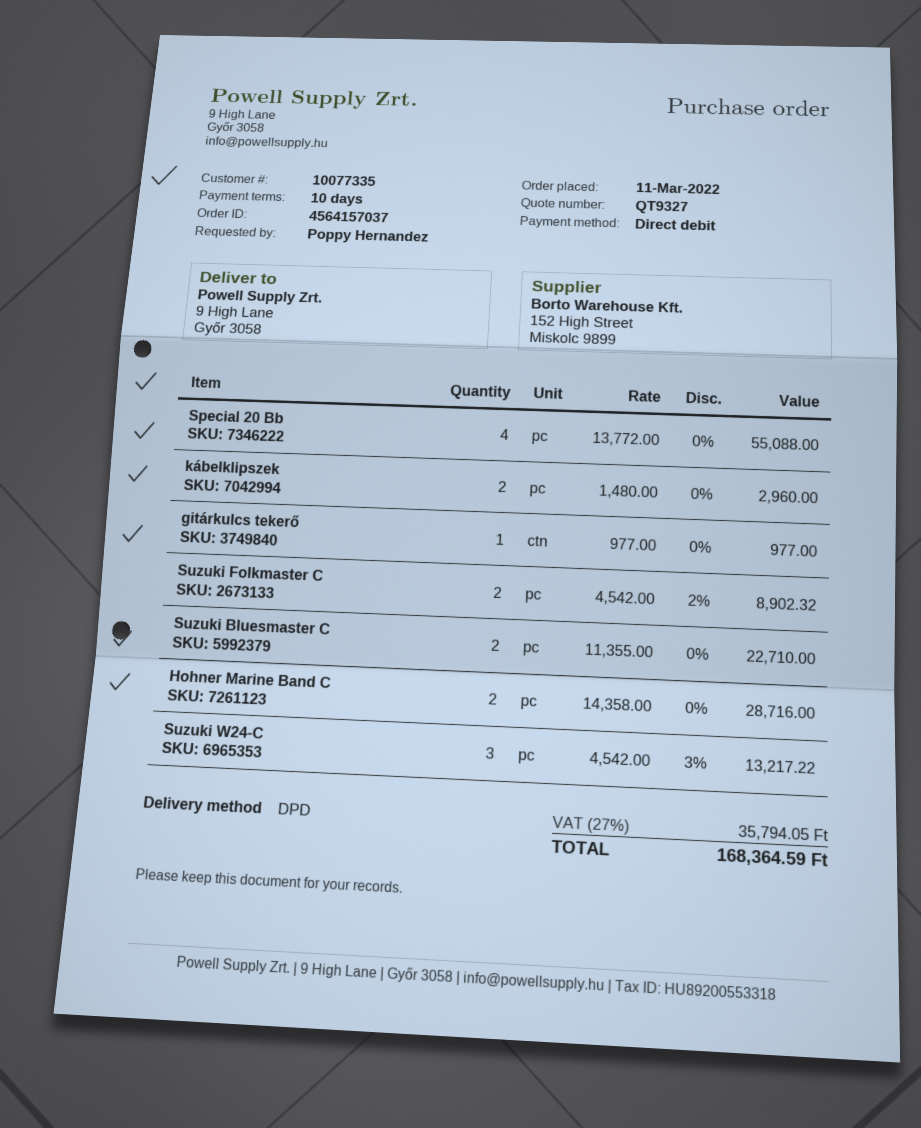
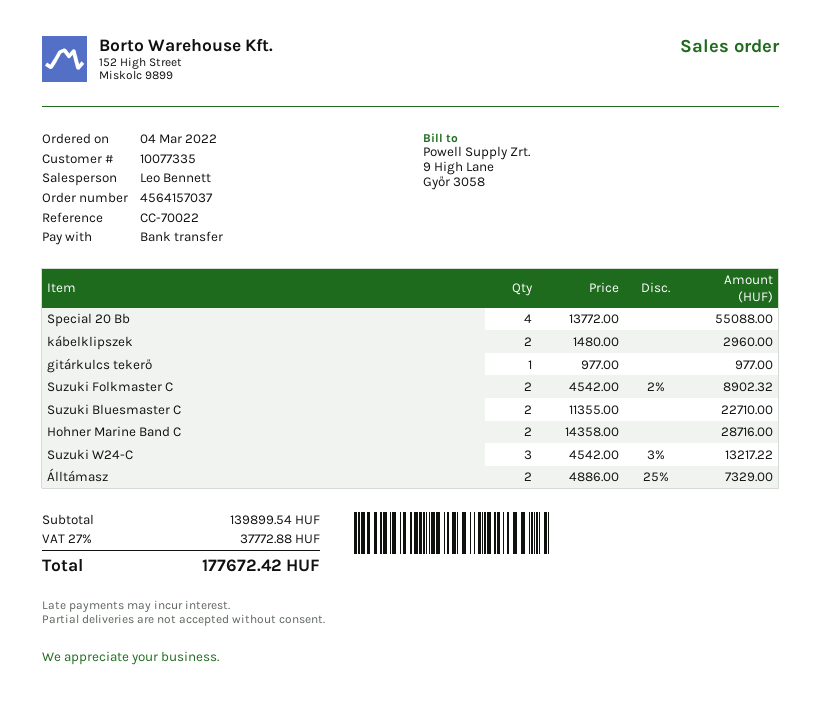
order date: 2022-03-11 -> 2022-03-04
payment method: direct debit -> bank transfer
Álltámasz: none -> 2 x 4886.00 - 25% = 7329.00
tax: 27% = 35794.05 -> 27% = 37772.88
total: 168364.59 -> 177672.42

